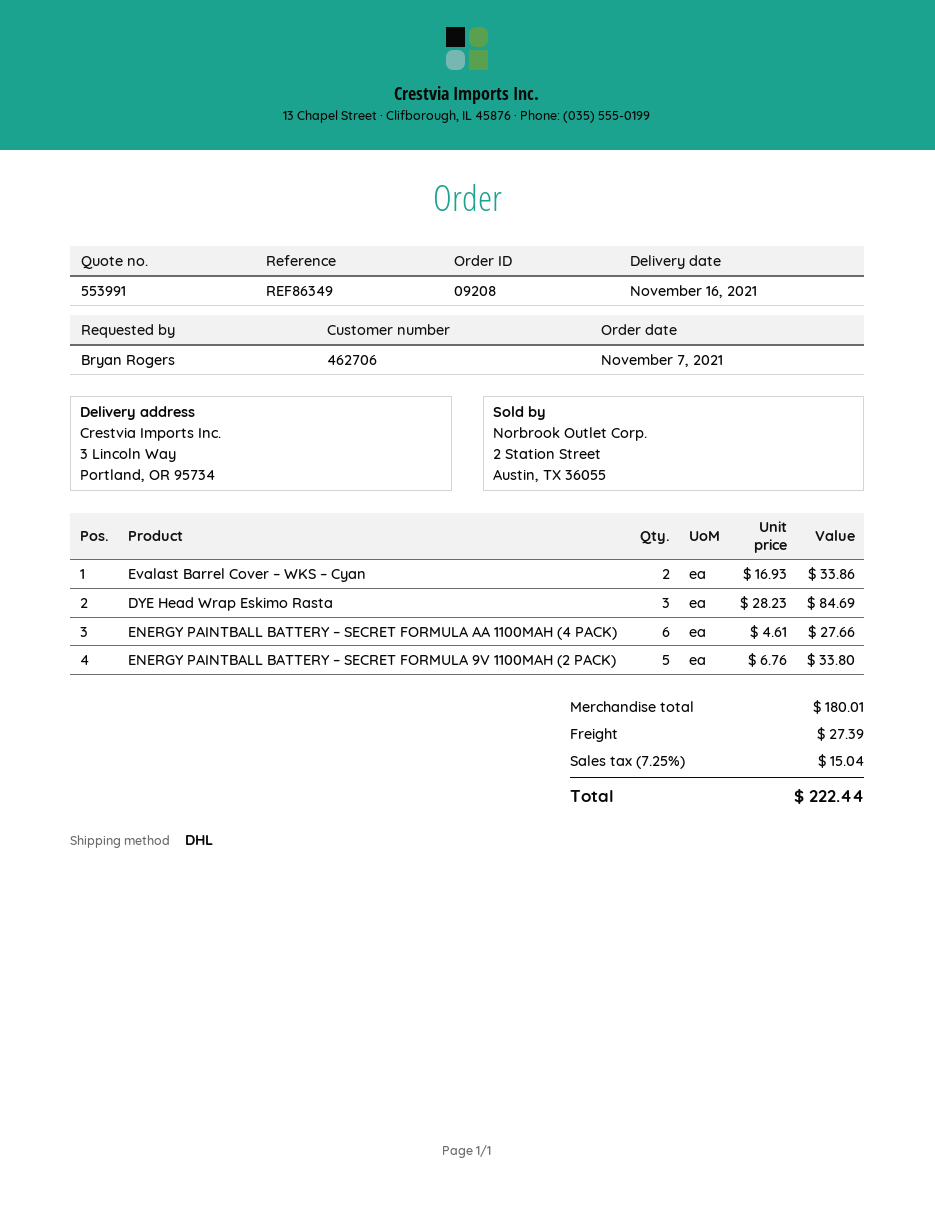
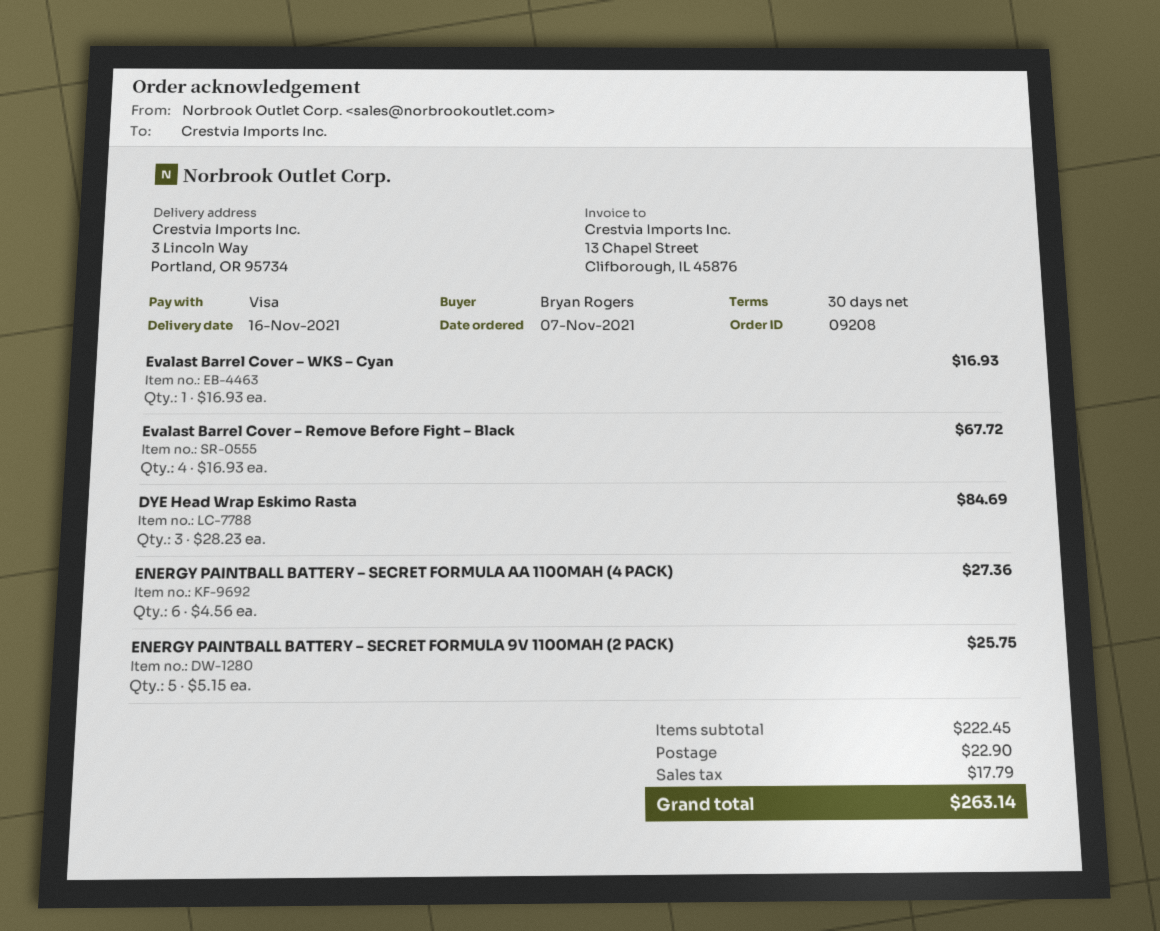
Evalast Barrel Cover – WKS – Cyan: 2 x 16.93 = 33.86 -> 1 x 16.93 = 16.93
ENERGY PAINTBALL BATTERY – SECRET FORMULA AA 1100MAH (4 PACK): 6 x 4.61 = 27.66 -> 6 x 4.56 = 27.36
ENERGY PAINTBALL BATTERY – SECRET FORMULA 9V 1100MAH (2 PACK): 5 x 6.76 = 33.80 -> 5 x 5.15 = 25.75
Evalast Barrel Cover – Remove Before Fight – Black: none -> 4 x 16.93 = 67.72
subtotal: 180.01 -> 222.45
shipping: 27.39 -> 22.90
tax: 15.04 -> 17.79
total: 222.44 -> 263.14

